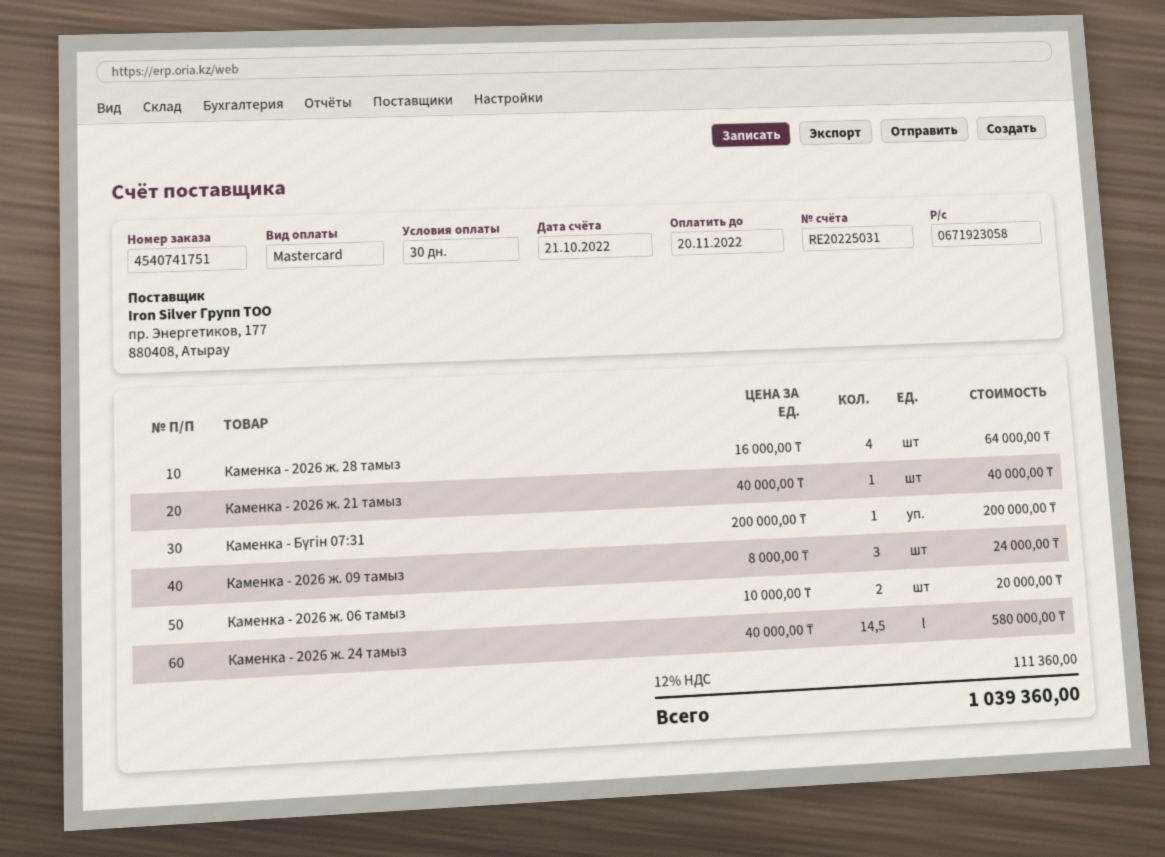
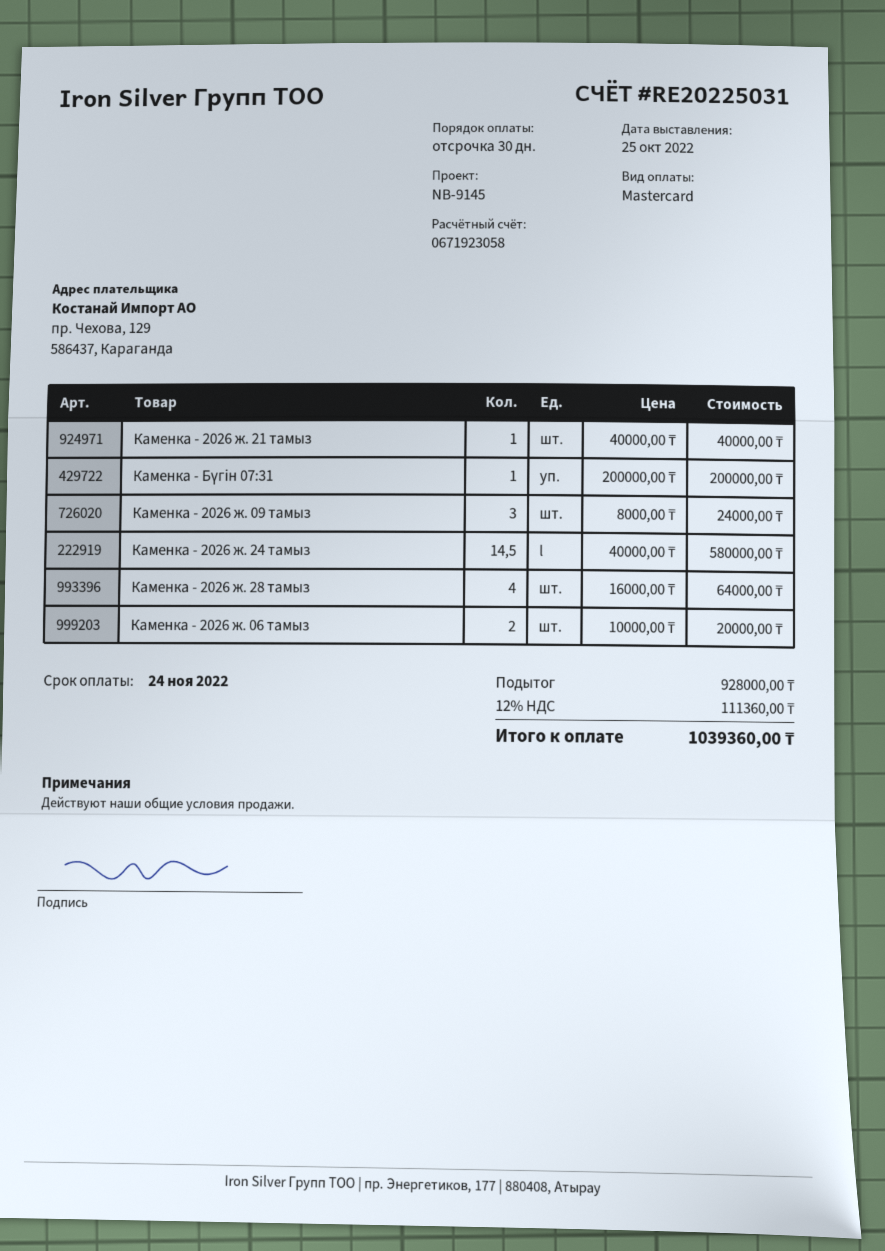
invoice date: 2022-10-21 -> 2022-10-25
due date: 2022-11-20 -> 2022-11-24

